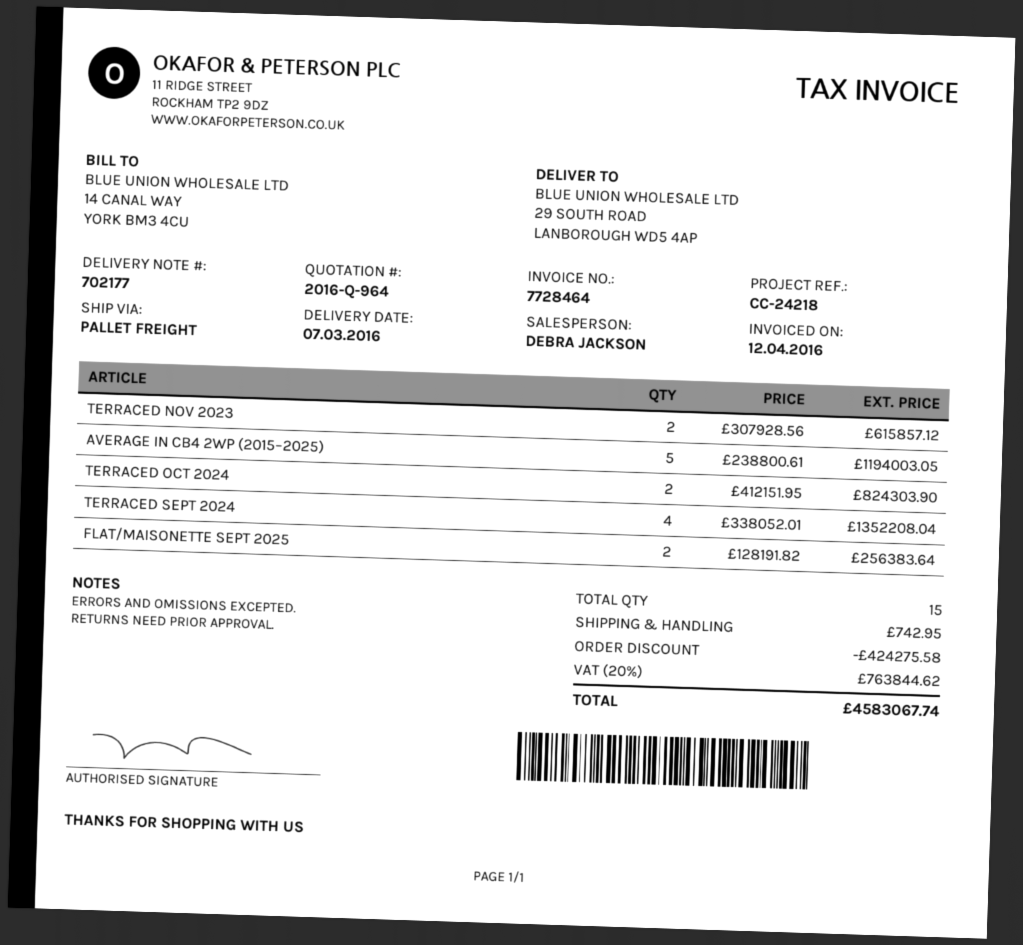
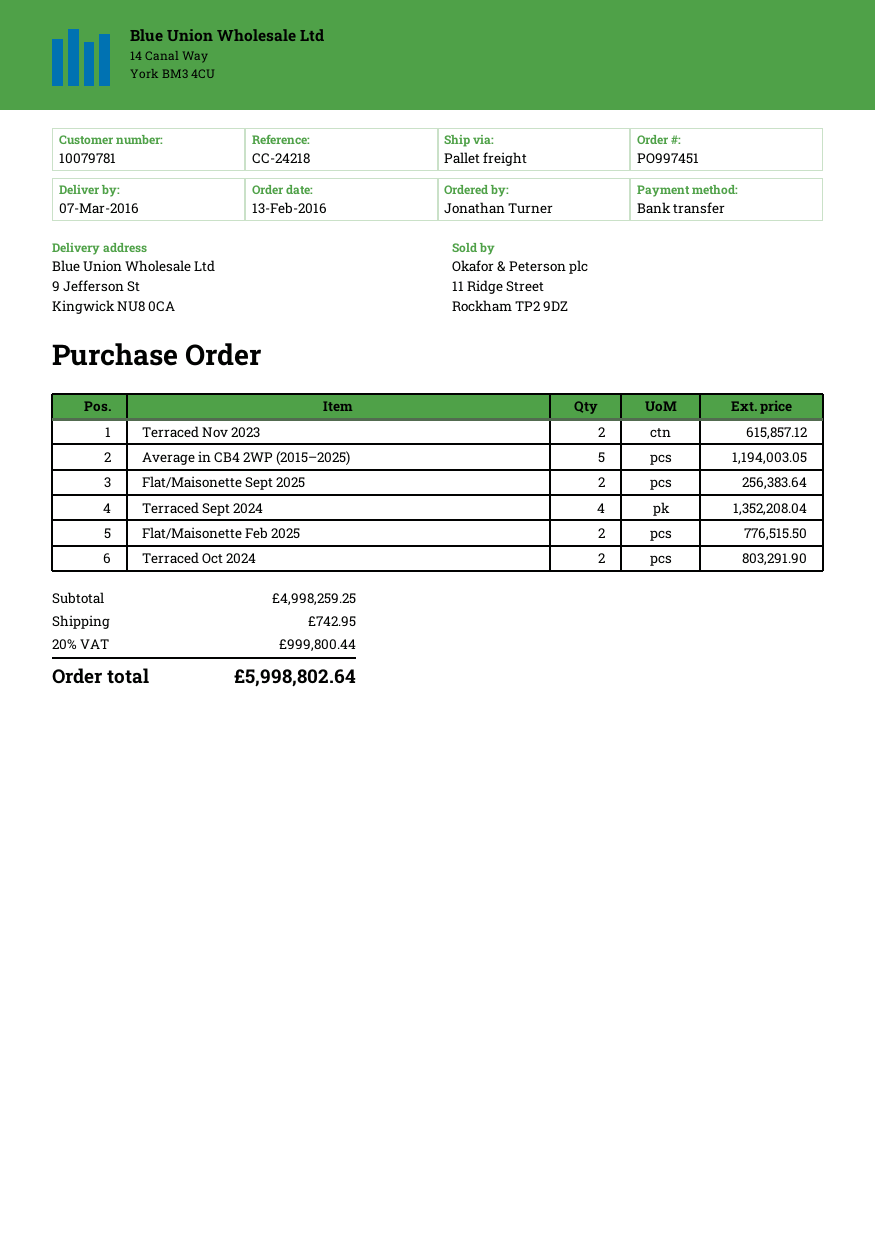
ship to: 29 SOUTH ROAD, LANBOROUGH WD5 4AP -> 9 Jefferson St, Kingwick NU8 0CA
TERRACED OCT 2024: 2 for 824303.90 -> 2 for 803291.90
Flat/Maisonette Feb 2025: none -> 2 for 776515.50
discount: 424275.58 -> none
tax: 20% = 763844.62 -> 20% = 999800.44
total: 4583067.74 -> 5998802.64

